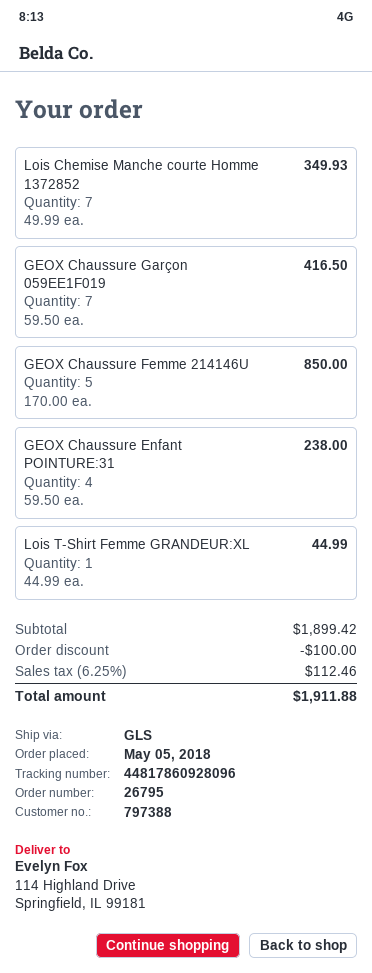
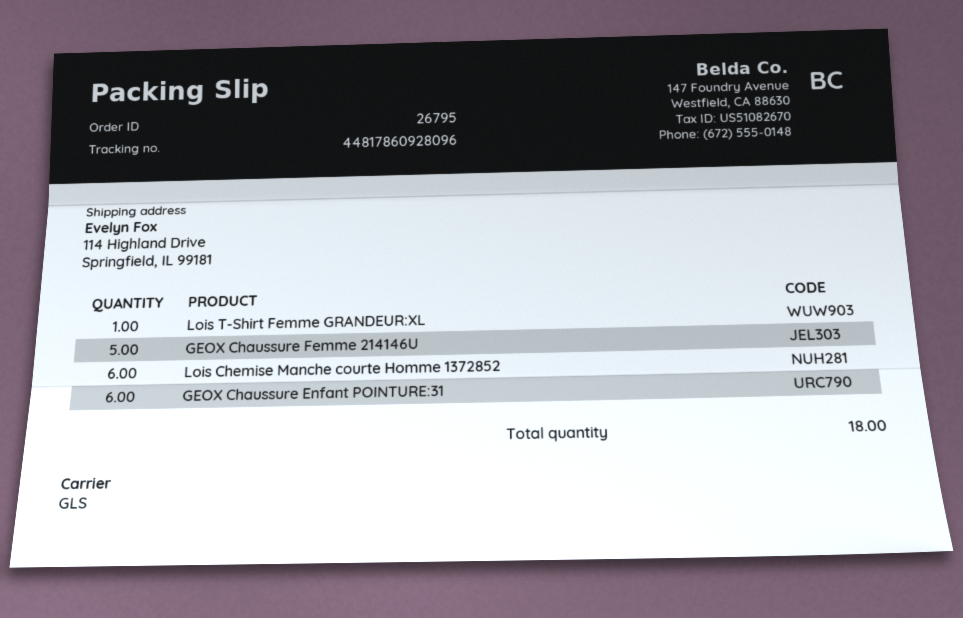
Lois Chemise Manche courte Homme 1372852: 7 -> 6
GEOX Chaussure Garçon 059EE1F019: 7 -> none
GEOX Chaussure Enfant POINTURE:31: 4 -> 6

